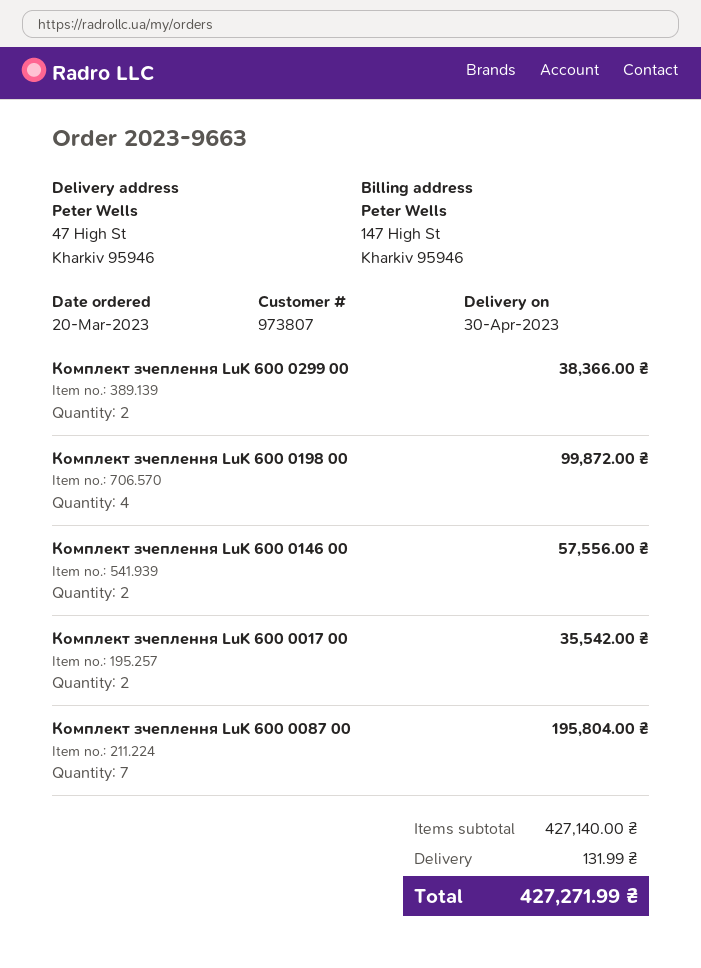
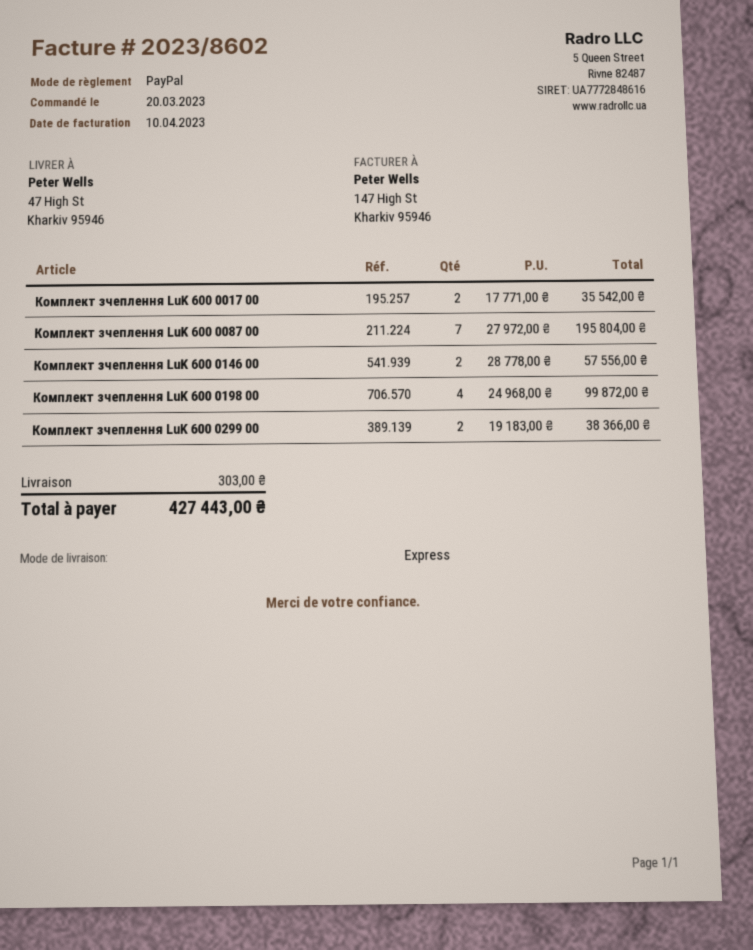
shipping: 131.99 -> 303.00
total: 427271.99 -> 427443.00

